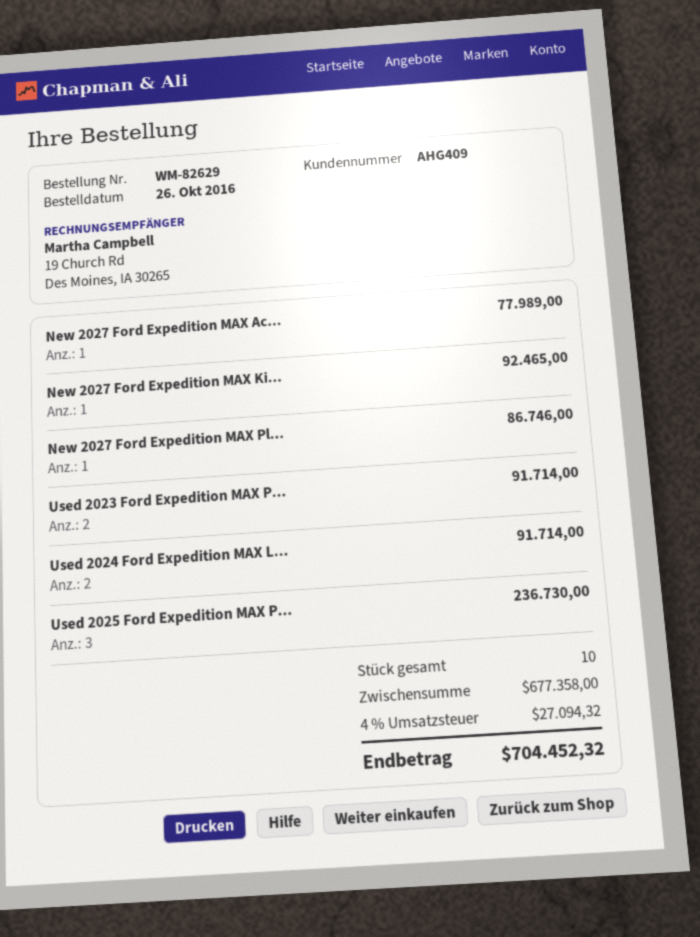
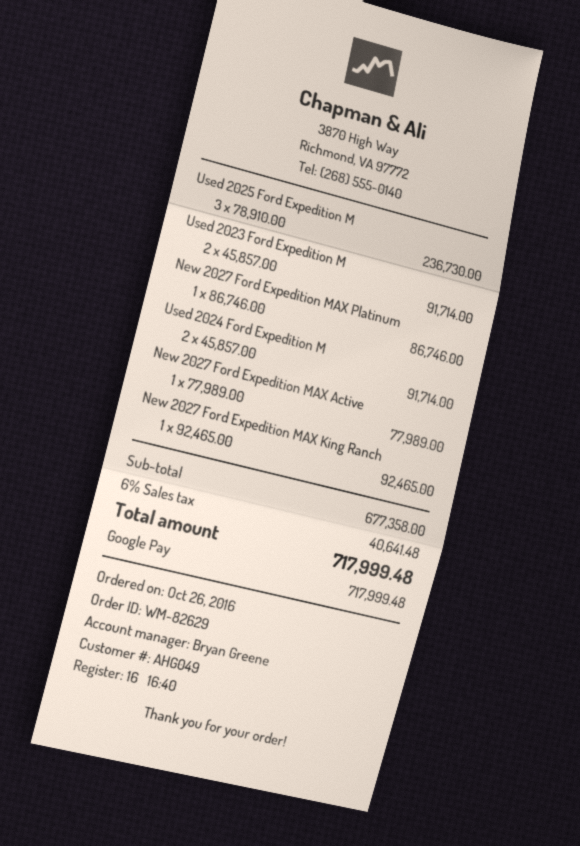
customer number: AHG409 -> AHG049
tax: 4% = 27094.32 -> 6% = 40641.48
total: 704452.32 -> 717999.48

